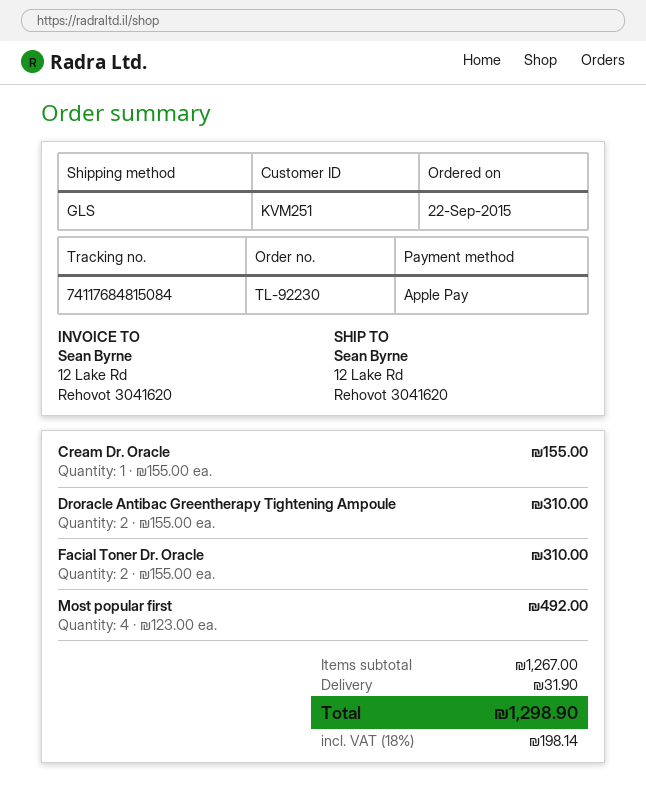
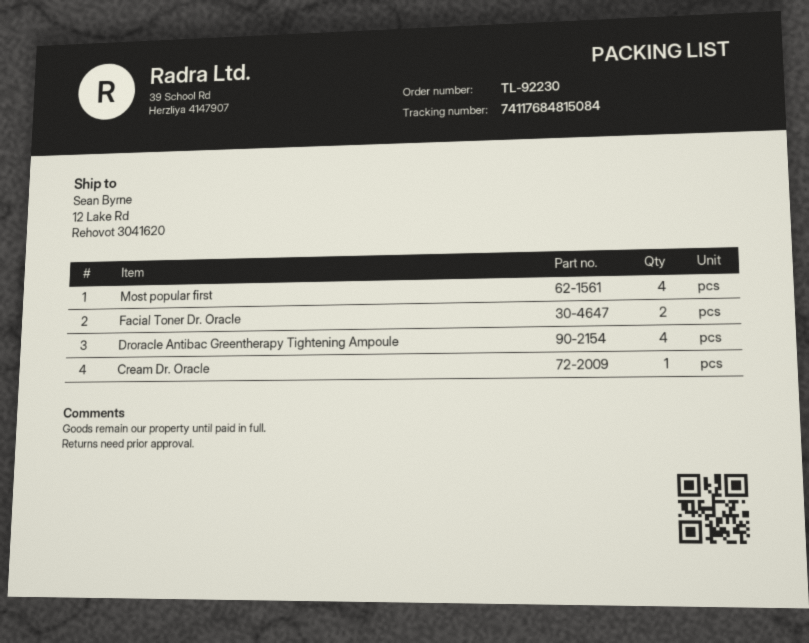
Droracle Antibac Greentherapy Tightening Ampoule: 2 -> 4

